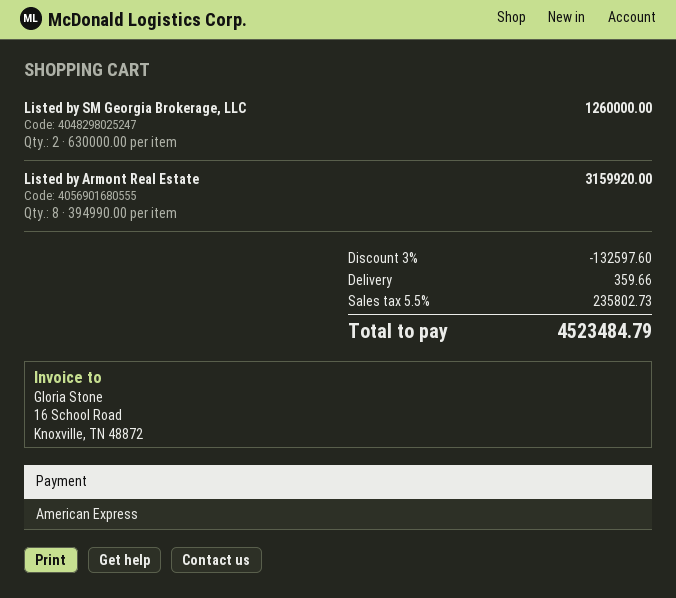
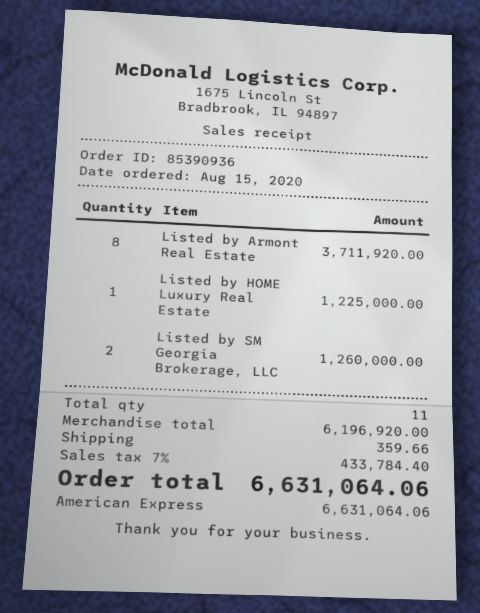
Listed by Armont Real Estate: 8 for 3159920.00 -> 8 for 3711920.00
Listed by HOME Luxury Real Estate: none -> 1 for 1225000.00
discount: 3% = 132597.60 -> none
tax: 5.5% = 235802.73 -> 7% = 433784.40
total: 4523484.79 -> 6631064.06

